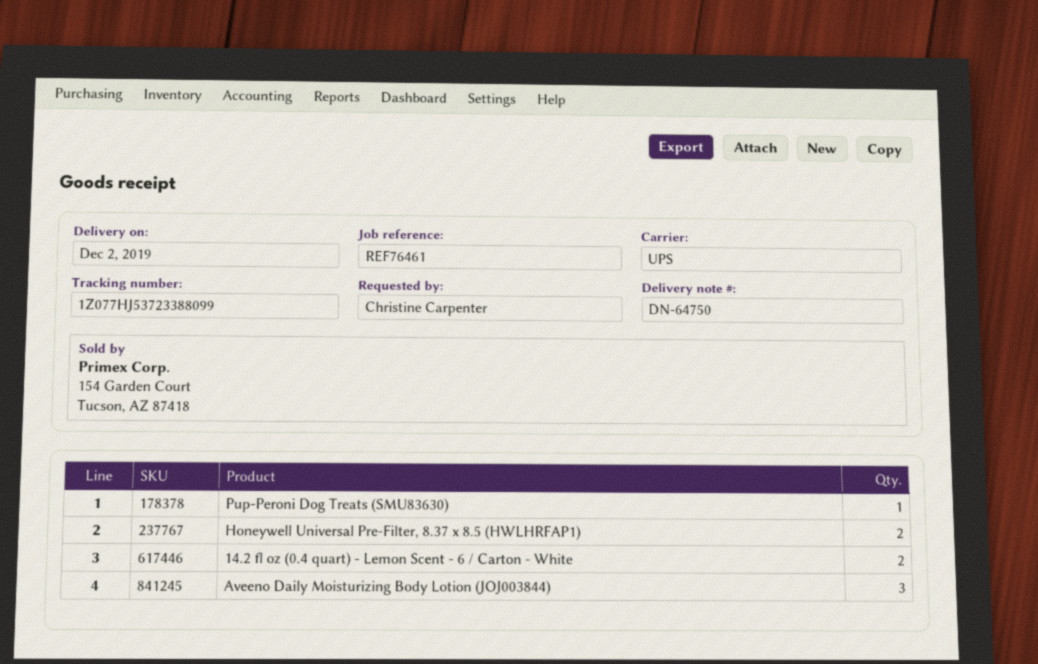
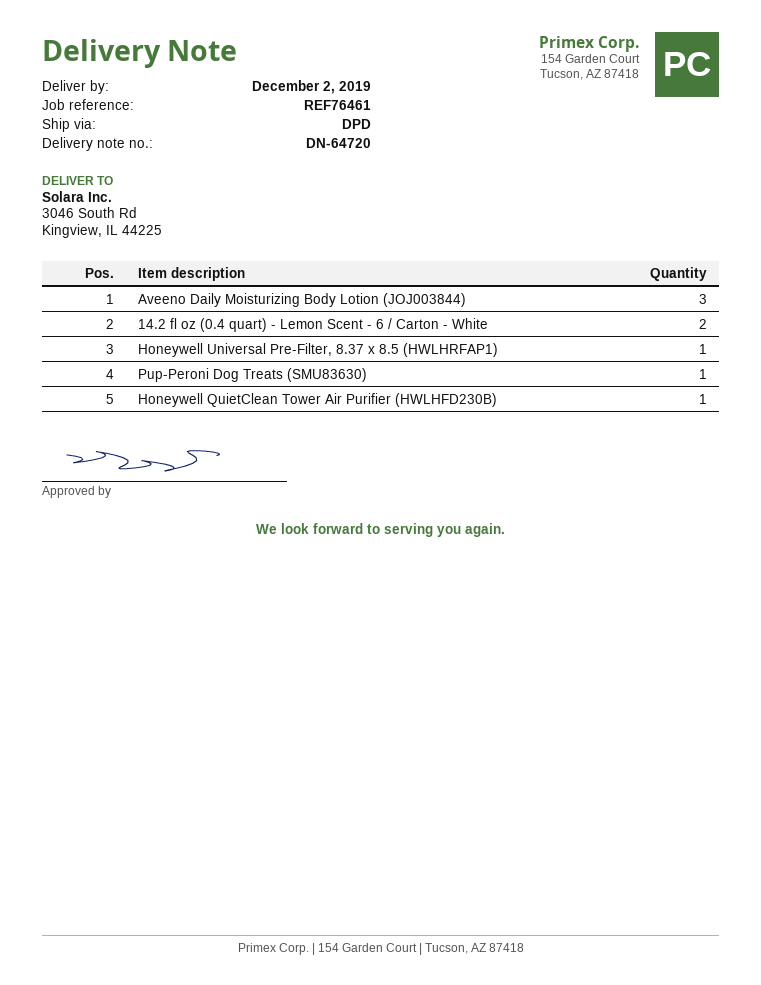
delivery note number: DN-64750 -> DN-64720
shipping method: UPS -> DPD
Honeywell Universal Pre-Filter, 8.37 x 8.5 (HWLHRFAP1): 2 -> 1
Honeywell QuietClean Tower Air Purifier (HWLHFD230B): none -> 1

